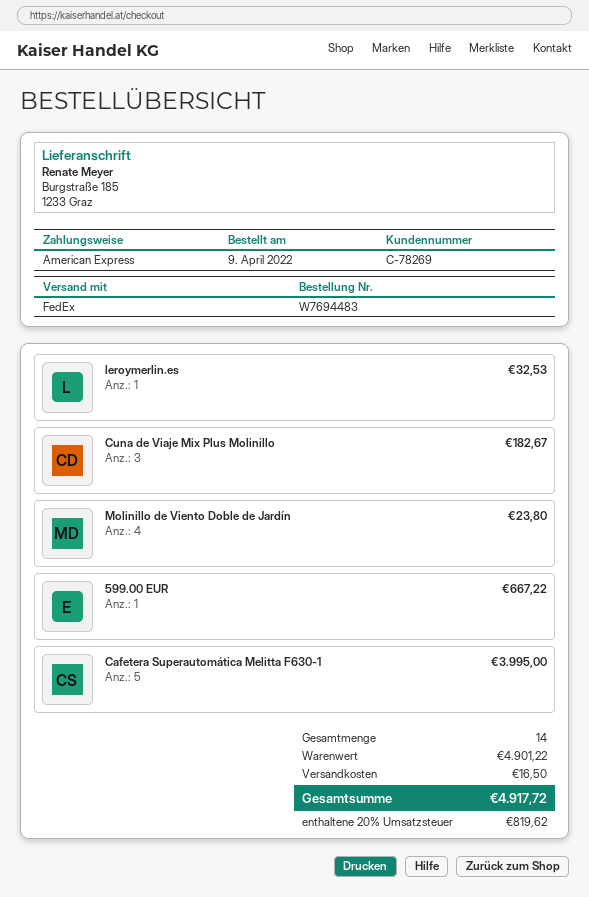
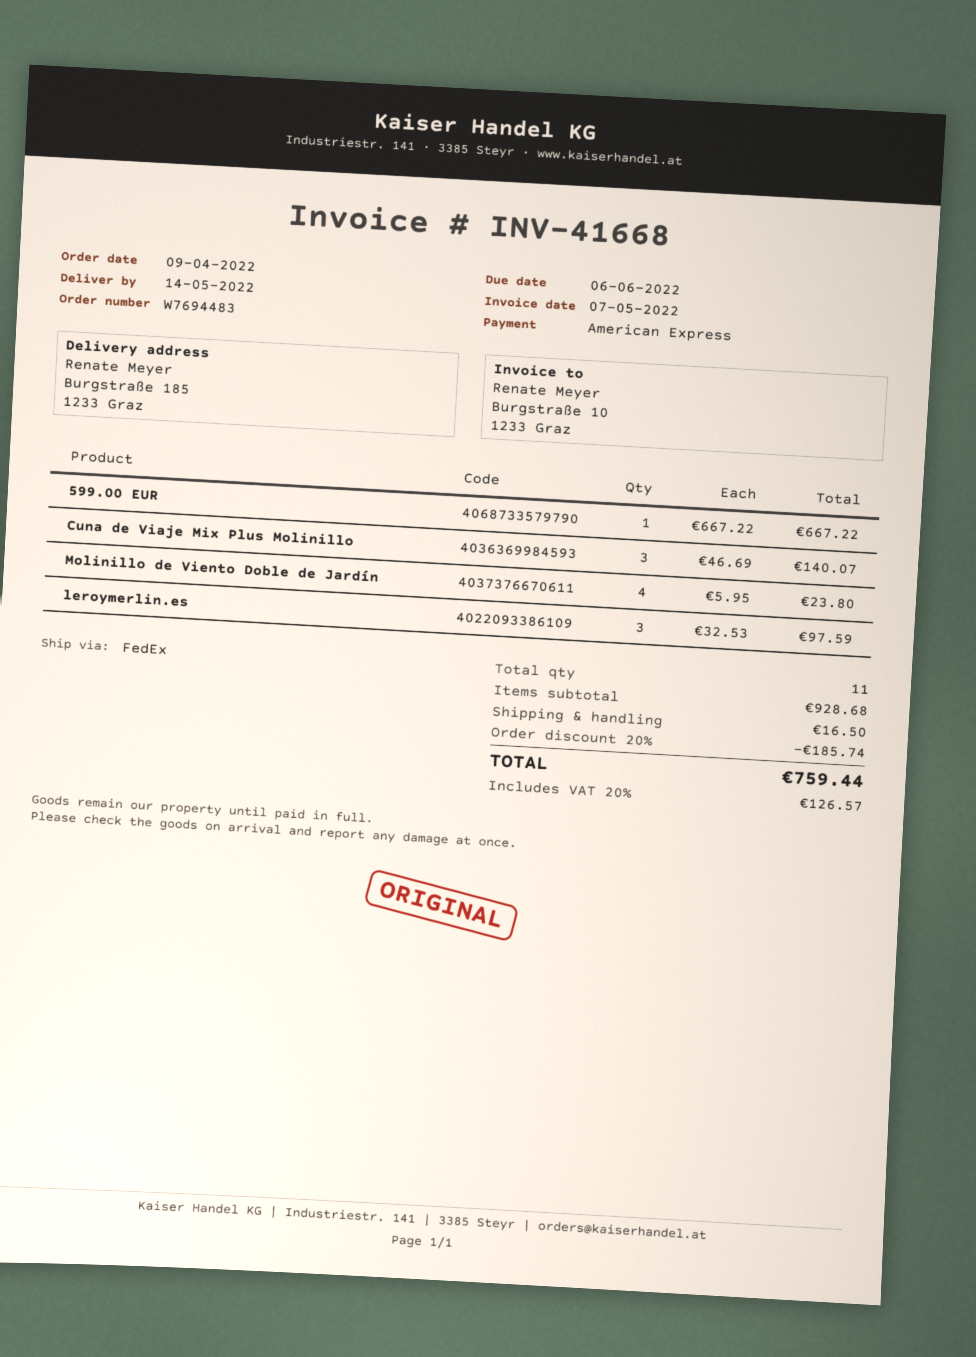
leroymerlin.es: 1 for 32.53 -> 3 for 97.59
Cuna de Viaje Mix Plus Molinillo: 3 for 182.67 -> 3 for 140.07
Cafetera Superautomática Melitta F630-1: 5 for 3995.00 -> none
total quantity: 14 -> 11
subtotal: 4901.22 -> 928.68
discount: none -> 20% = 185.74
tax: 20% = 819.62 -> 20% = 126.57
total: 4917.72 -> 759.44

